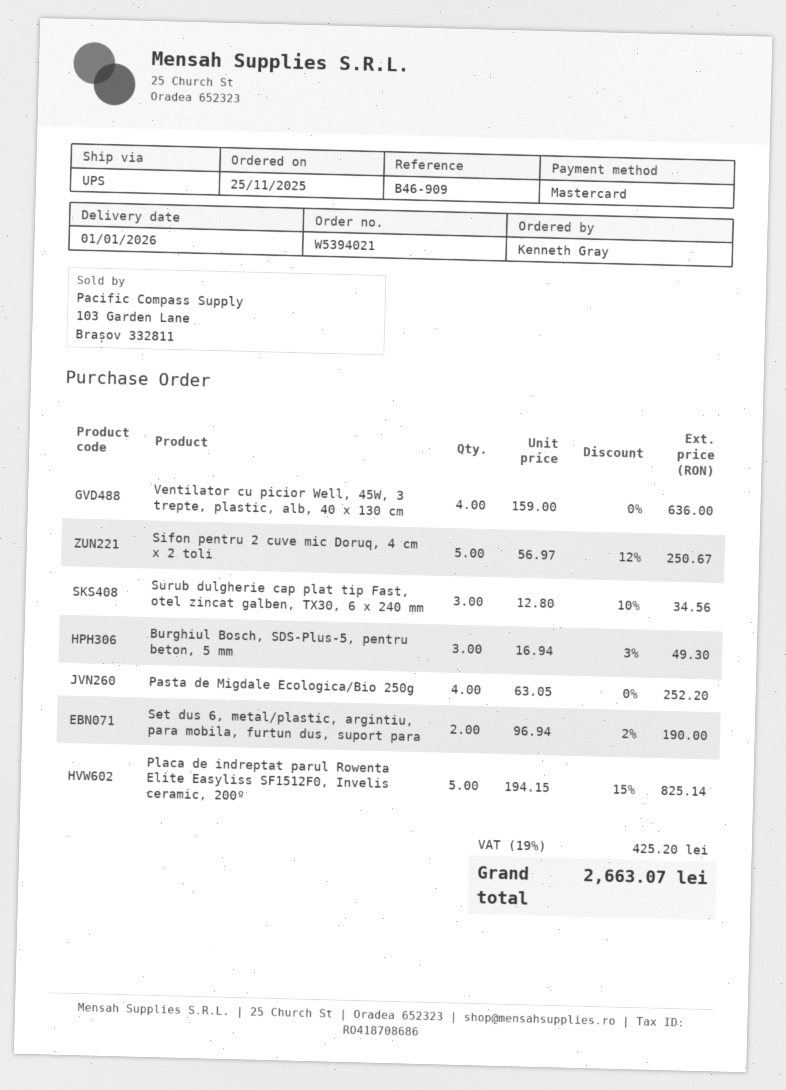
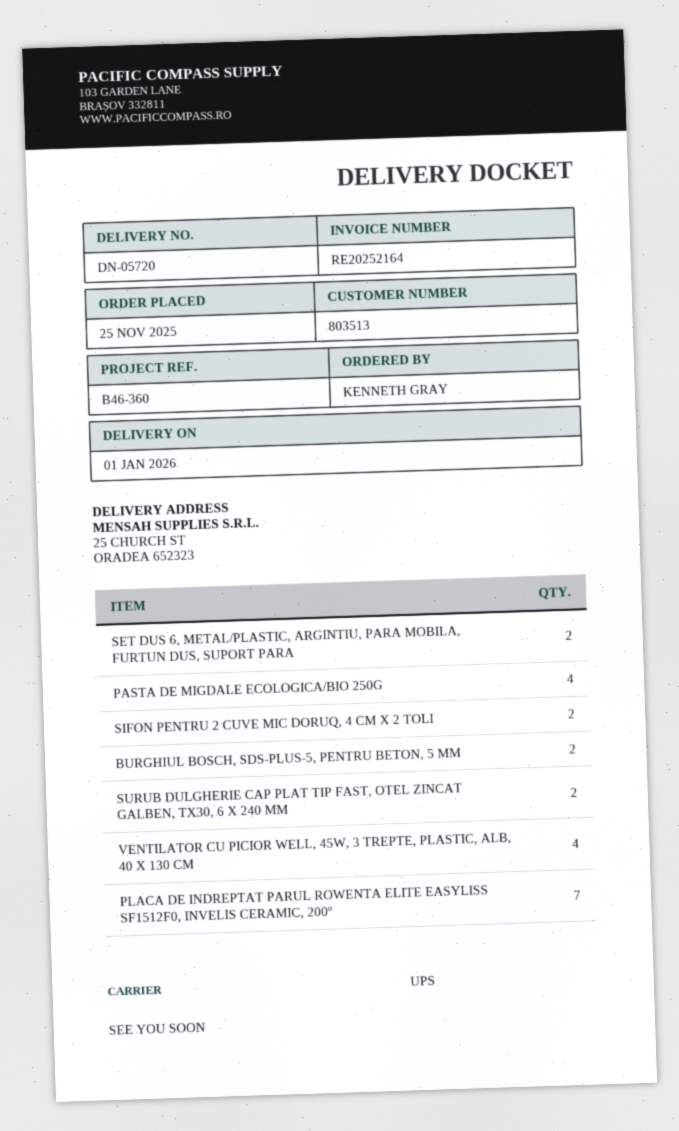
reference: B46-909 -> B46-360
Sifon pentru 2 cuve mic Doruq, 4 cm x 2 toli: 5 -> 2
Surub dulgherie cap plat tip Fast, otel zincat galben, TX30, 6 x 240 mm: 3 -> 2
Burghiul Bosch, SDS-Plus-5, pentru beton, 5 mm: 3 -> 2
Placa de indreptat parul Rowenta Elite Easyliss SF1512F0, Invelis ceramic, 200º: 5 -> 7

